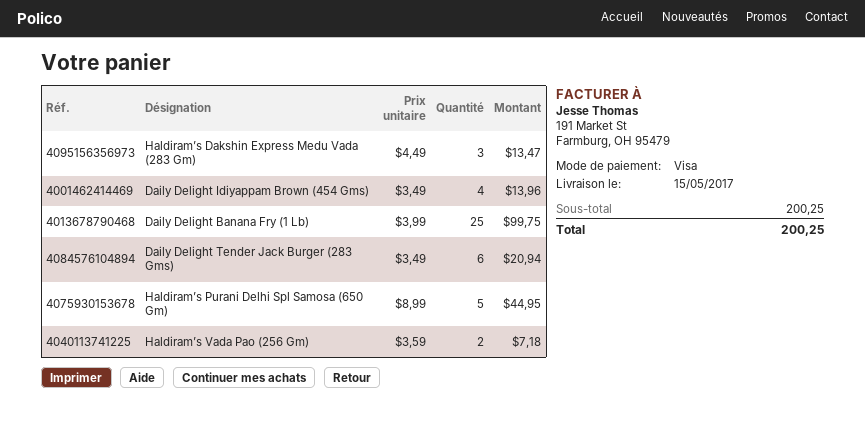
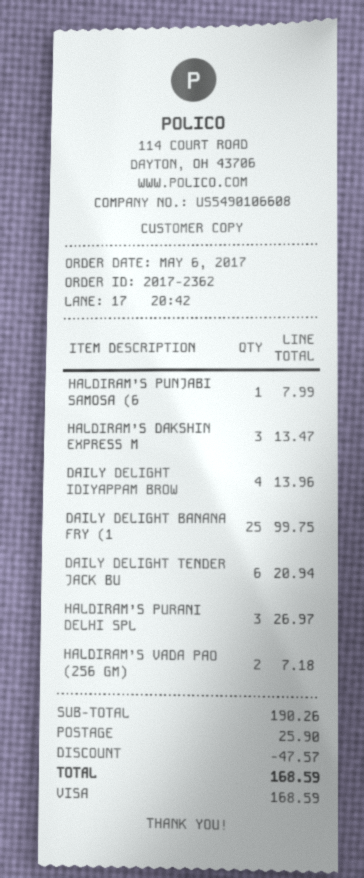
Haldiram’s Purani Delhi Spl Samosa (650 Gm): 5 for 44.95 -> 3 for 26.97
HALDIRAM’S PUNJABI SAMOSA (6: none -> 1 for 7.99
subtotal: 200.25 -> 190.26
discount: none -> 47.57
shipping: none -> 25.90
total: 200.25 -> 168.59

